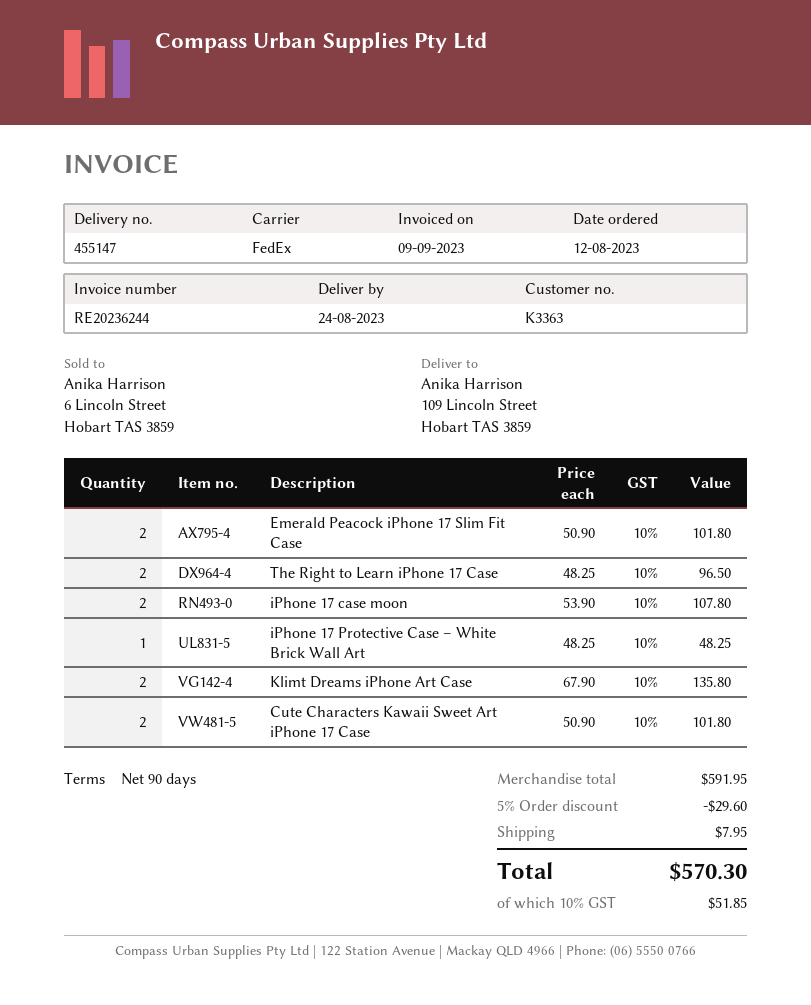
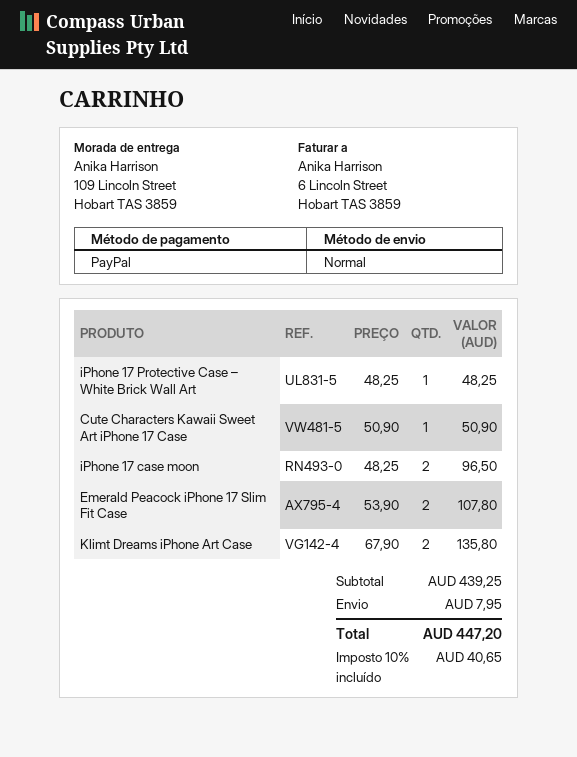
shipping method: FedEx -> standard
Emerald Peacock iPhone 17 Slim Fit Case: 2 x 50.90 = 101.80 -> 2 x 53.90 = 107.80
The Right to Learn iPhone 17 Case: 2 x 48.25 = 96.50 -> none
iPhone 17 case moon: 2 x 53.90 = 107.80 -> 2 x 48.25 = 96.50
Cute Characters Kawaii Sweet Art iPhone 17 Case: 2 x 50.90 = 101.80 -> 1 x 50.90 = 50.90
subtotal: 591.95 -> 439.25
discount: 5% = 29.60 -> none
tax: 10% = 51.85 -> 10% = 40.65
total: 570.30 -> 447.20

